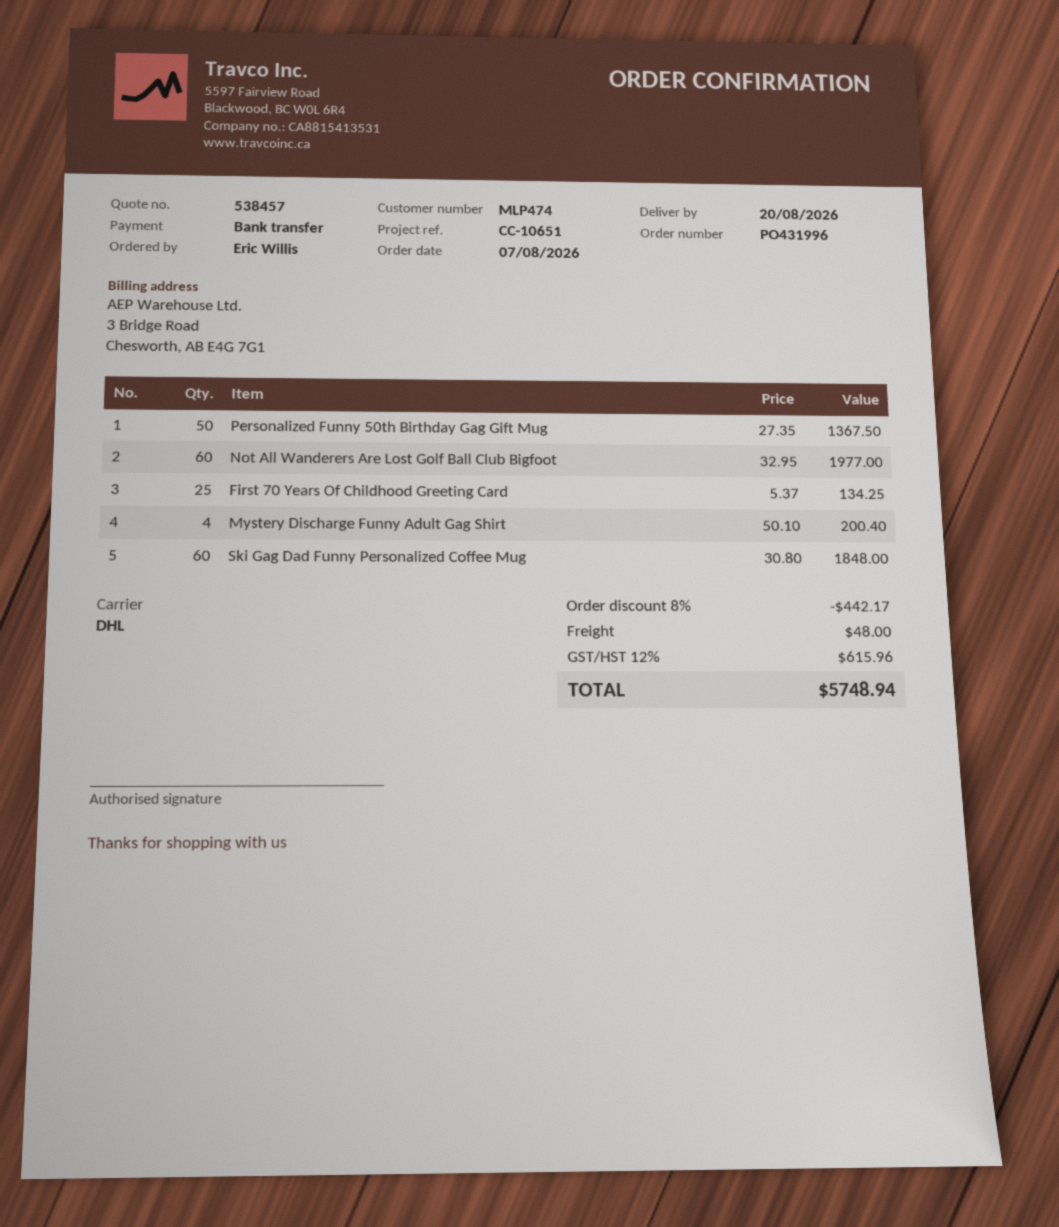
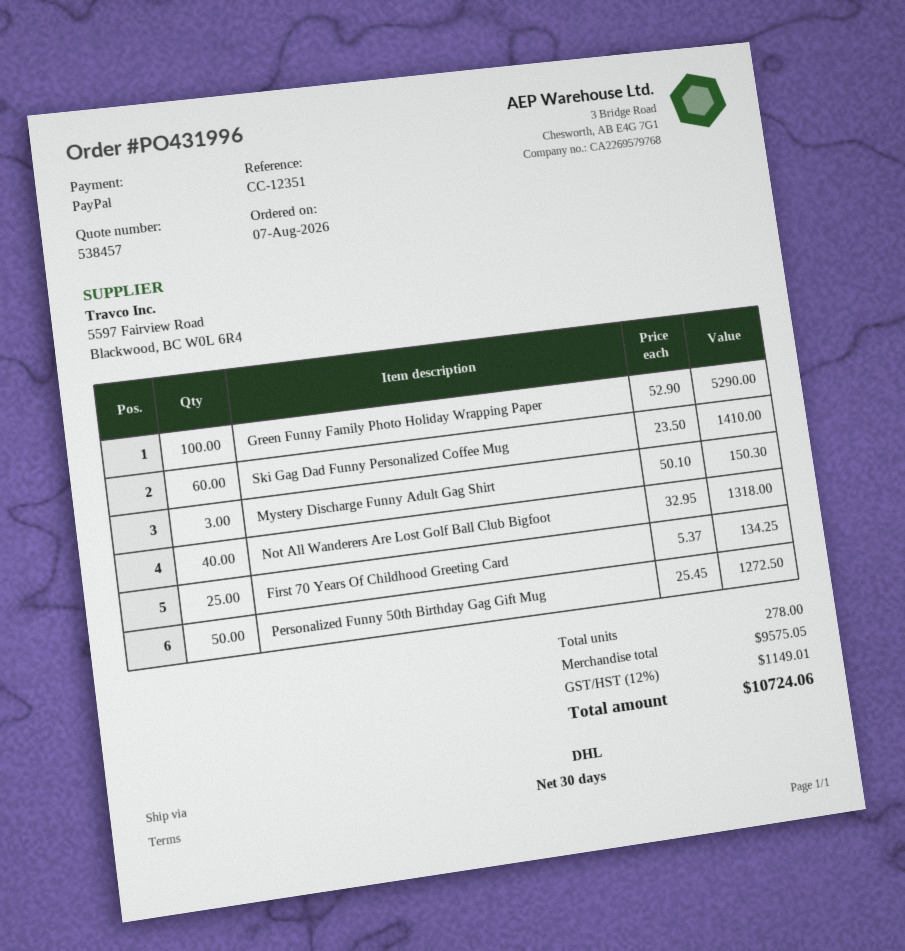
reference: CC-10651 -> CC-12351
payment method: bank transfer -> PayPal
Personalized Funny 50th Birthday Gag Gift Mug: 50 x 27.35 = 1367.50 -> 50 x 25.45 = 1272.50
Not All Wanderers Are Lost Golf Ball Club Bigfoot: 60 x 32.95 = 1977.00 -> 40 x 32.95 = 1318.00
Mystery Discharge Funny Adult Gag Shirt: 4 x 50.10 = 200.40 -> 3 x 50.10 = 150.30
Ski Gag Dad Funny Personalized Coffee Mug: 60 x 30.80 = 1848.00 -> 60 x 23.50 = 1410.00
Green Funny Family Photo Holiday Wrapping Paper: none -> 100 x 52.90 = 5290.00
discount: 8% = 442.17 -> none
shipping: 48.00 -> none
tax: 12% = 615.96 -> 12% = 1149.01
total: 5748.94 -> 10724.06

